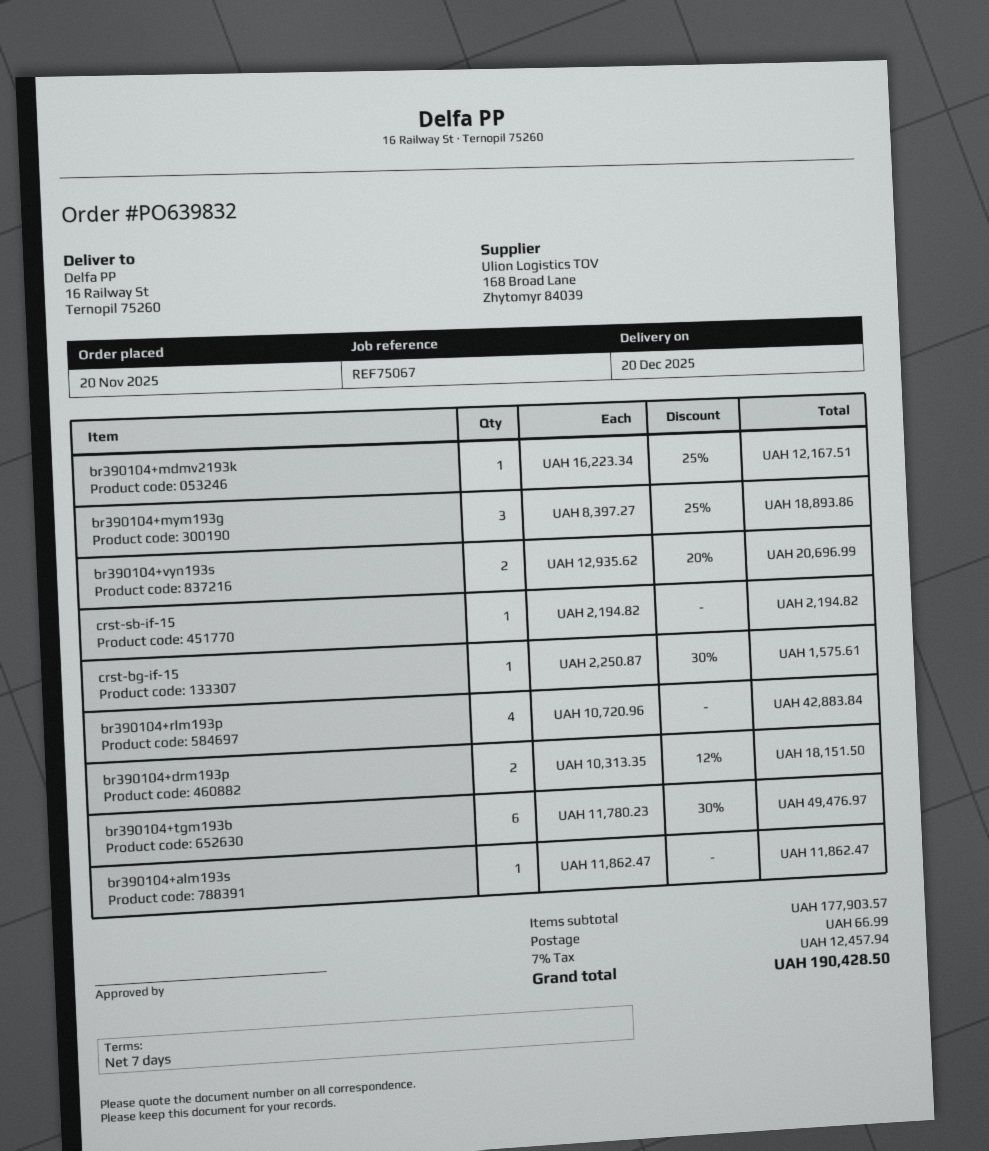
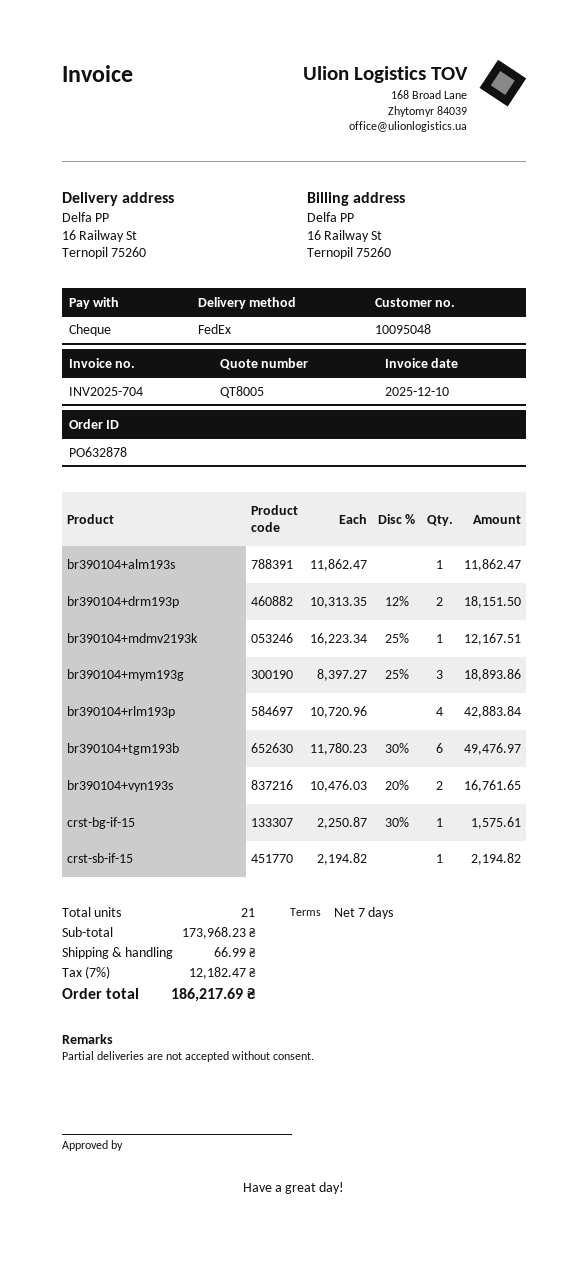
order number: PO639832 -> PO632878
br390104+vyn193s: 2 x 12935.62 - 20% = 20696.99 -> 2 x 10476.03 - 20% = 16761.65
subtotal: 177903.57 -> 173968.23
tax: 7% = 12457.94 -> 7% = 12182.47
total: 190428.50 -> 186217.69

